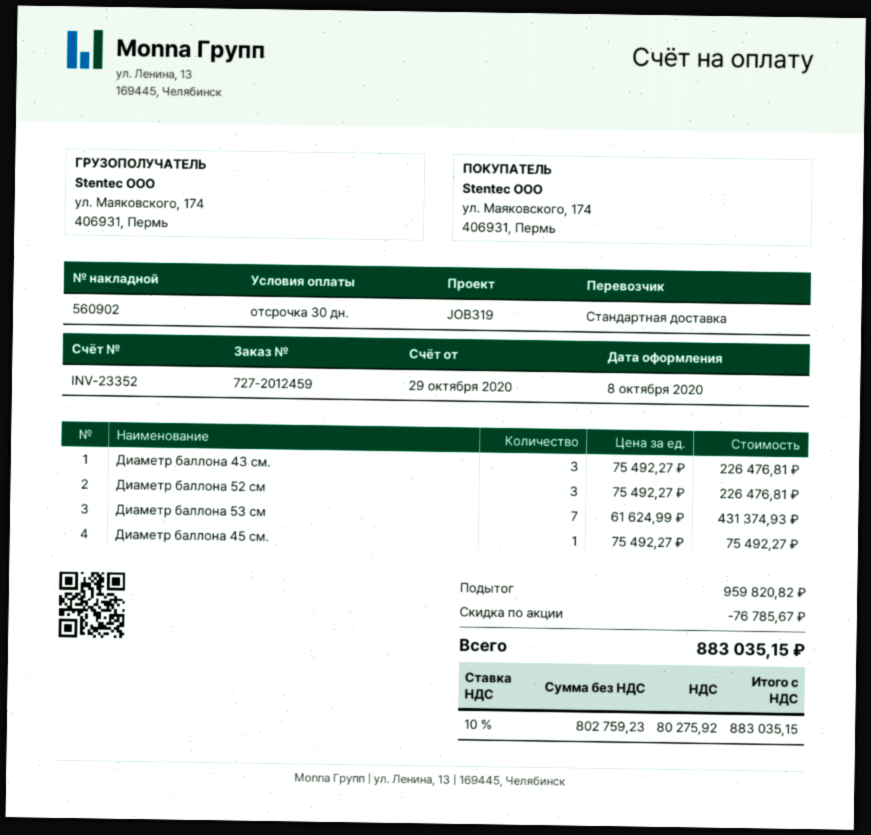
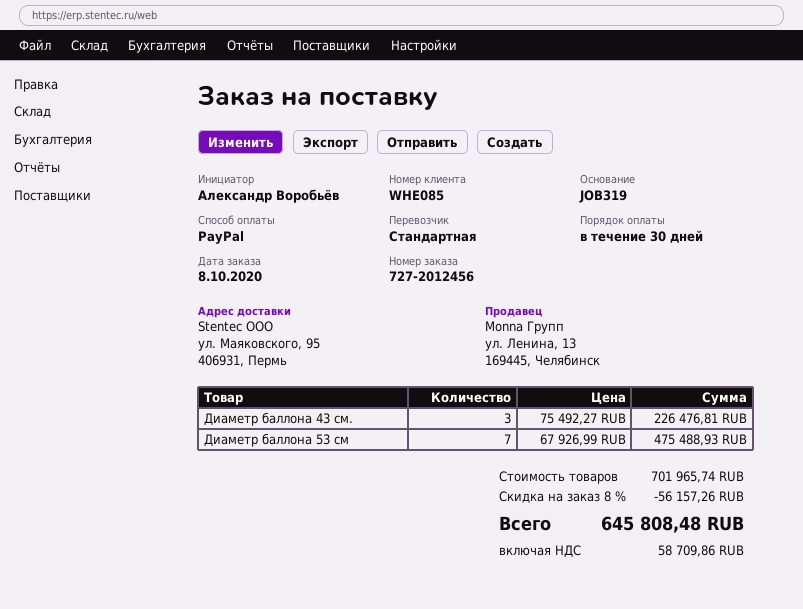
order number: 727-2012459 -> 727-2012456
ship to: ул. Маяковского, 174, 406931, Пермь -> ул. Маяковского, 95, 406931, Пермь
Диаметр баллона 52 см: 3 x 75492.27 = 226476.81 -> none
Диаметр баллона 53 см: 7 x 61624.99 = 431374.93 -> 7 x 67926.99 = 475488.93
Диаметр баллона 45 см.: 1 x 75492.27 = 75492.27 -> none
subtotal: 959820.82 -> 701965.74
discount: 76785.67 -> 56157.26
tax: 80275.92 -> 58709.86
total: 883035.15 -> 645808.48

